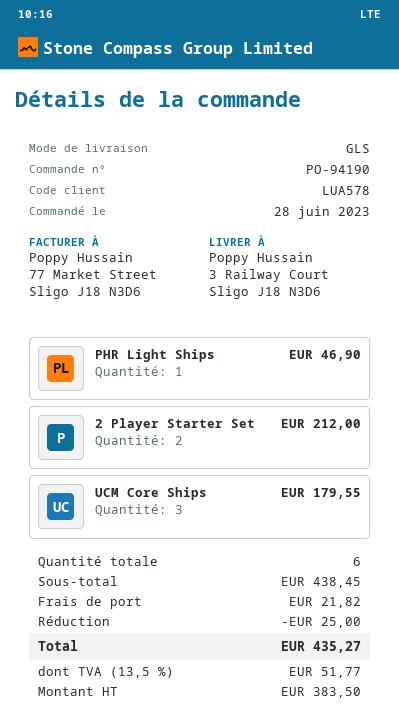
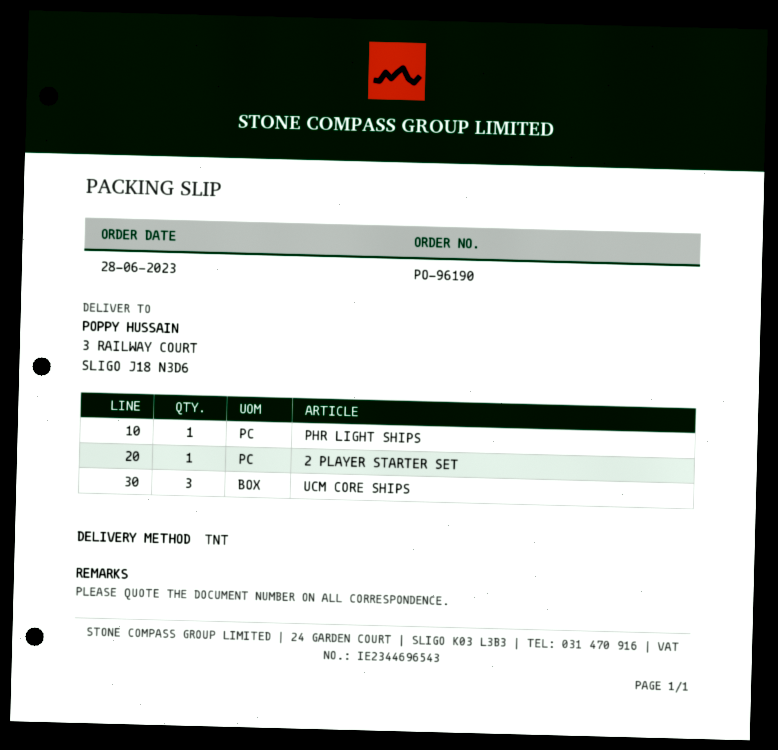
order number: PO-94190 -> PO-96190
shipping method: GLS -> TNT
2 Player Starter Set: 2 -> 1

